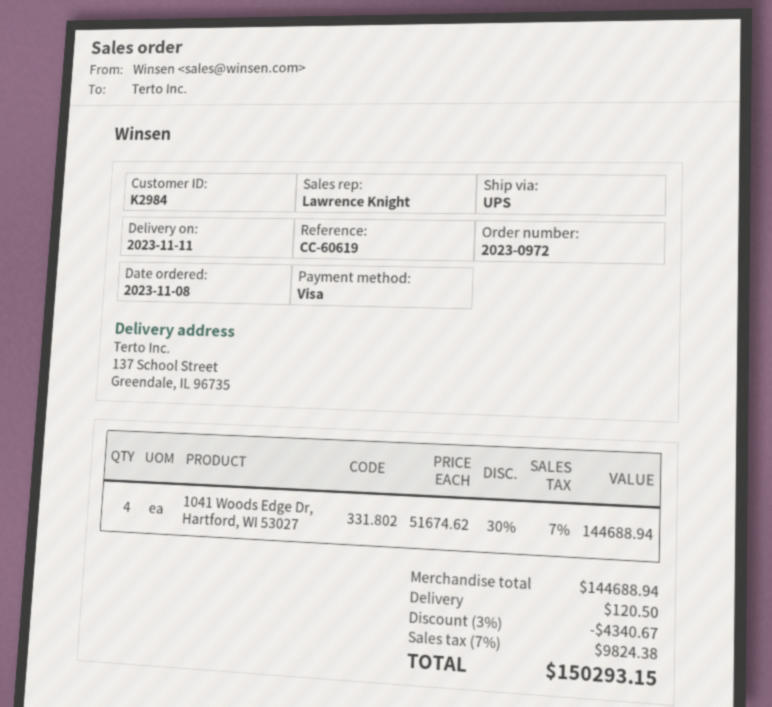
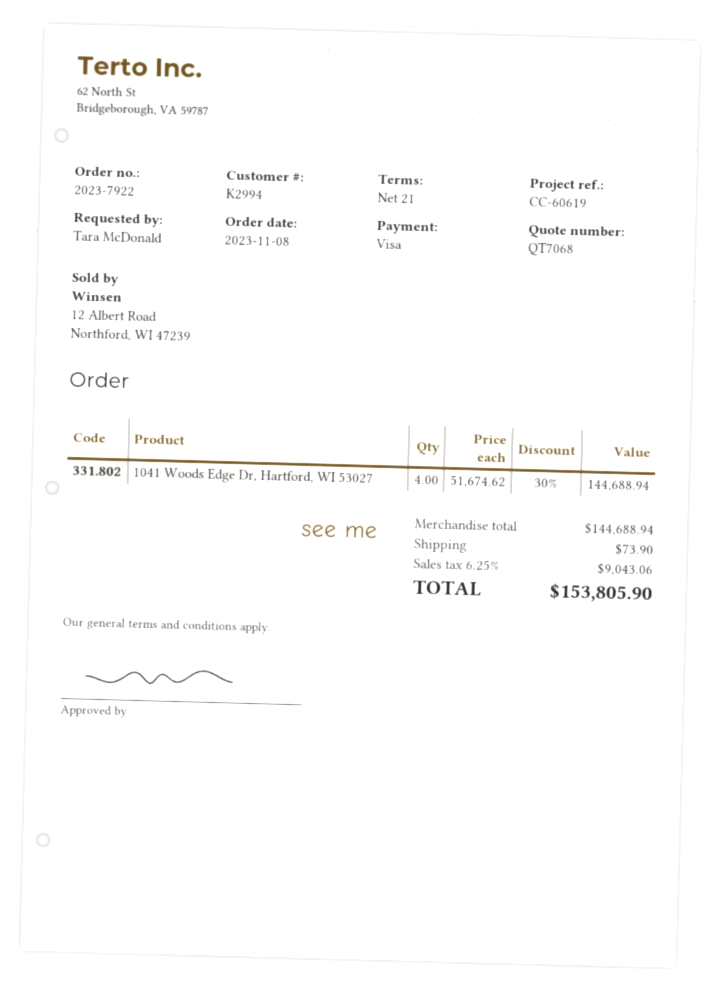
order number: 2023-0972 -> 2023-7922
customer number: K2984 -> K2994
discount: 3% = 4340.67 -> none
shipping: 120.50 -> 73.90
tax: 7% = 9824.38 -> 6.25% = 9043.06
total: 150293.15 -> 153805.90

